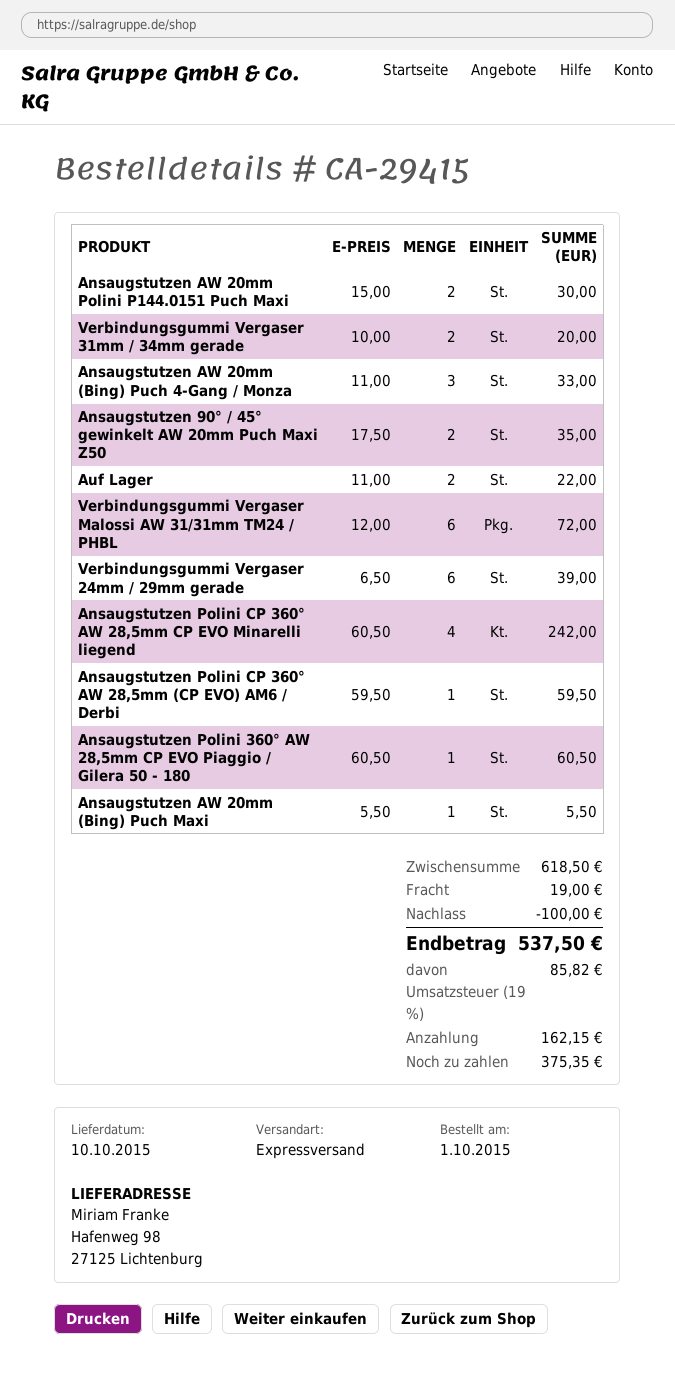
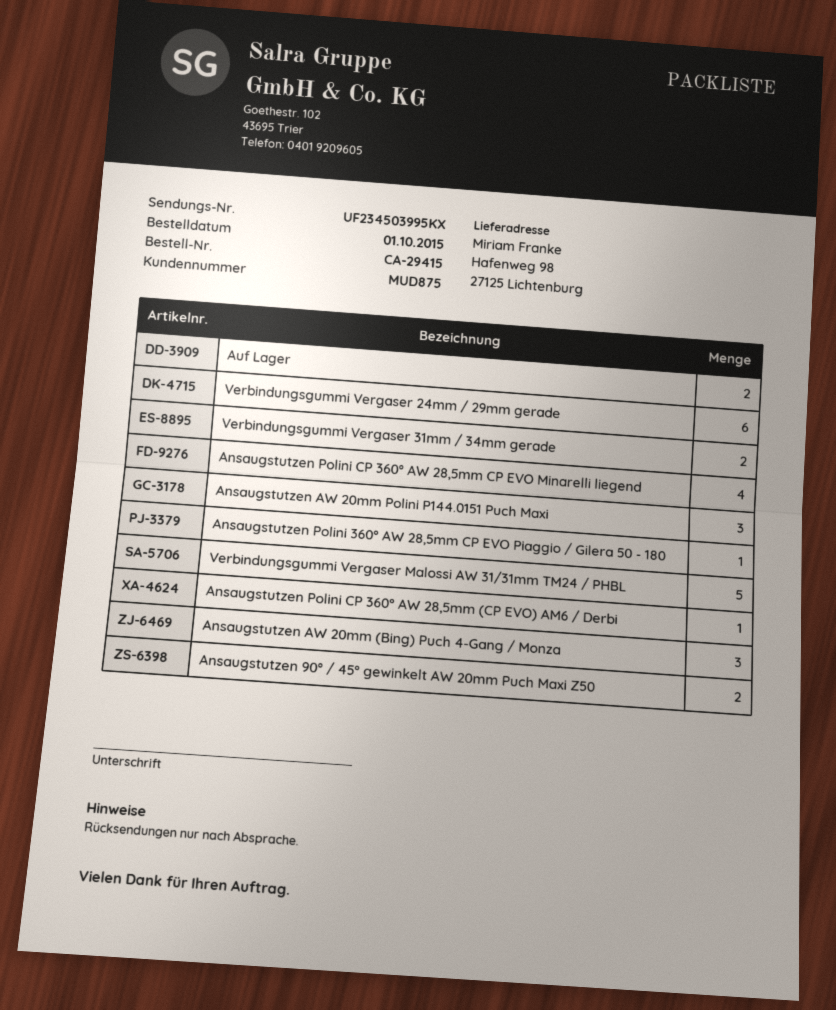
Ansaugstutzen AW 20mm Polini P144.0151 Puch Maxi: 2 -> 3
Verbindungsgummi Vergaser Malossi AW 31/31mm TM24 / PHBL: 6 -> 5
Ansaugstutzen AW 20mm (Bing) Puch Maxi: 1 -> none

